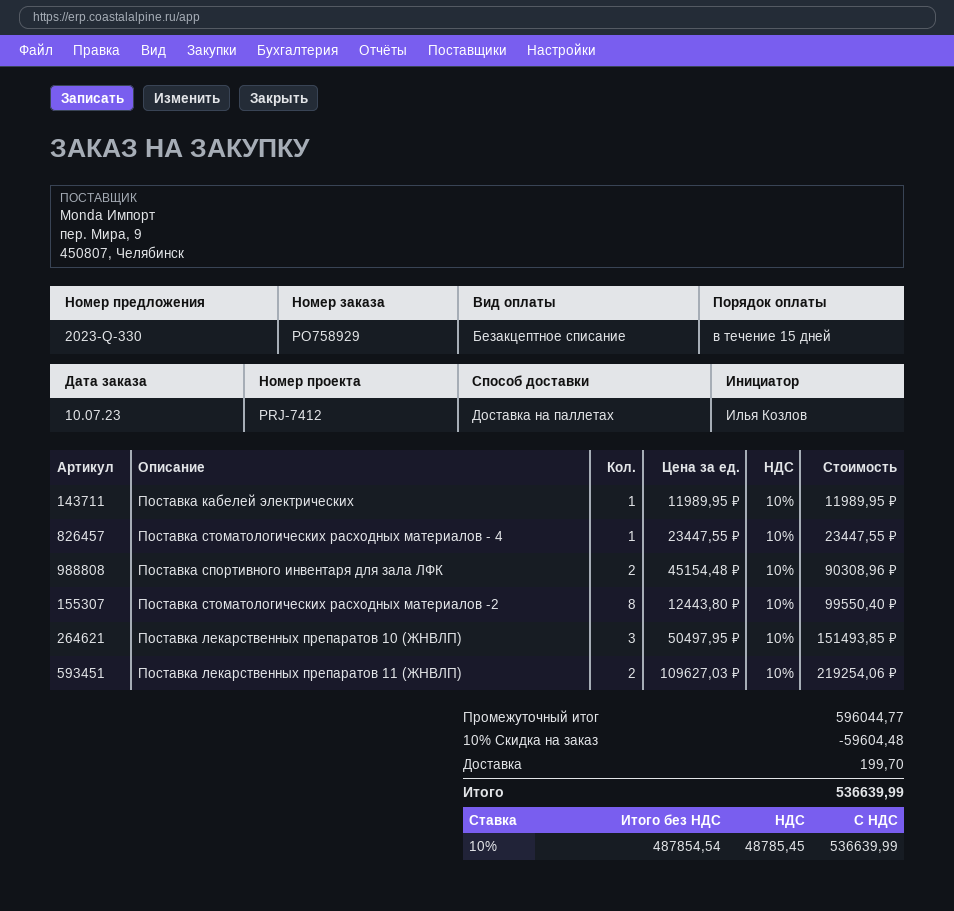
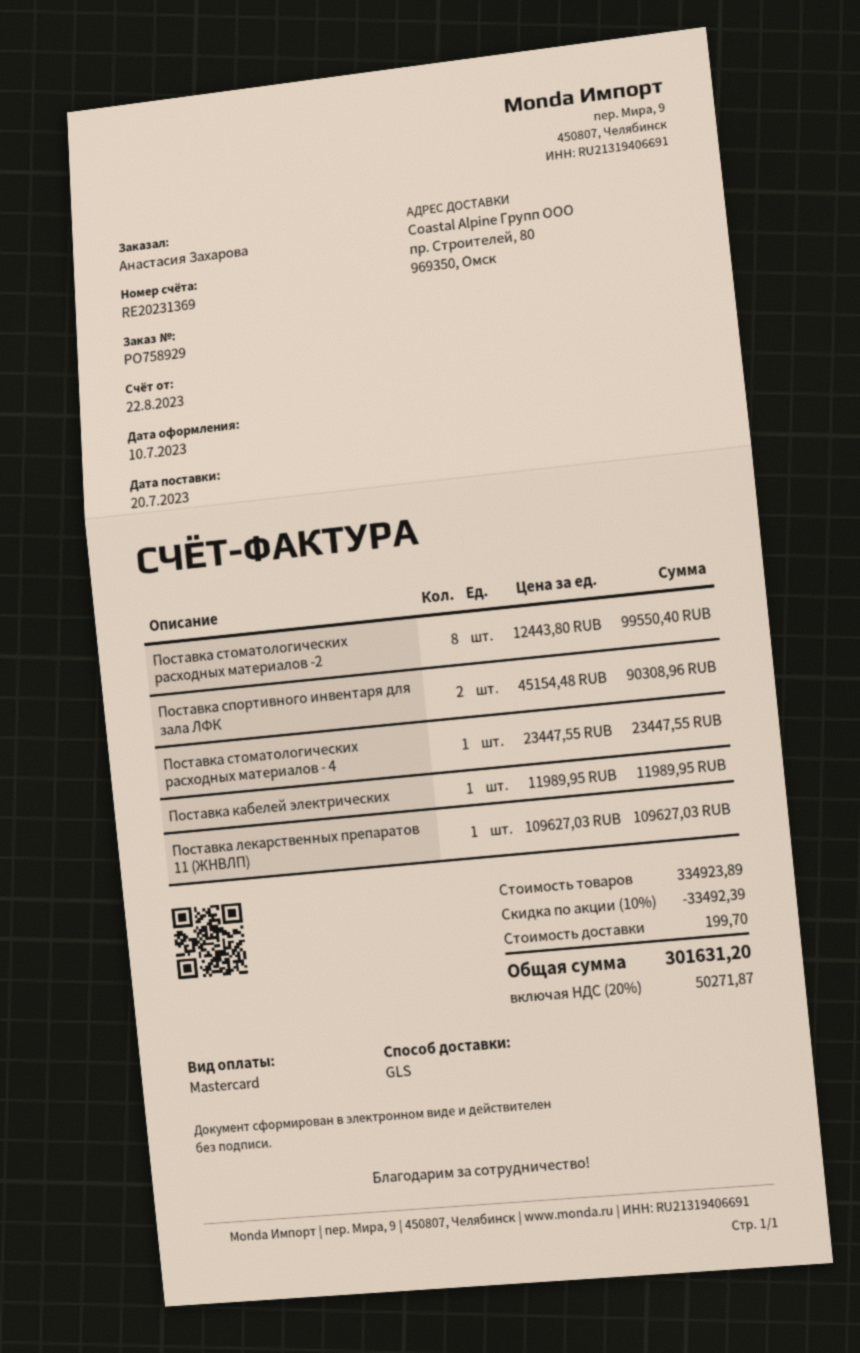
ordered by: Илья Козлов -> Анастасия Захарова
payment method: direct debit -> Mastercard
shipping method: pallet freight -> GLS
Поставка лекарственных препаратов 10 (ЖНВЛП): 3 x 50497.95 = 151493.85 -> none
Поставка лекарственных препаратов 11 (ЖНВЛП): 2 x 109627.03 = 219254.06 -> 1 x 109627.03 = 109627.03
subtotal: 596044.77 -> 334923.89
discount: 10% = 59604.48 -> 10% = 33492.39
tax: 10% = 48785.45 -> 20% = 50271.87
total: 536639.99 -> 301631.20

